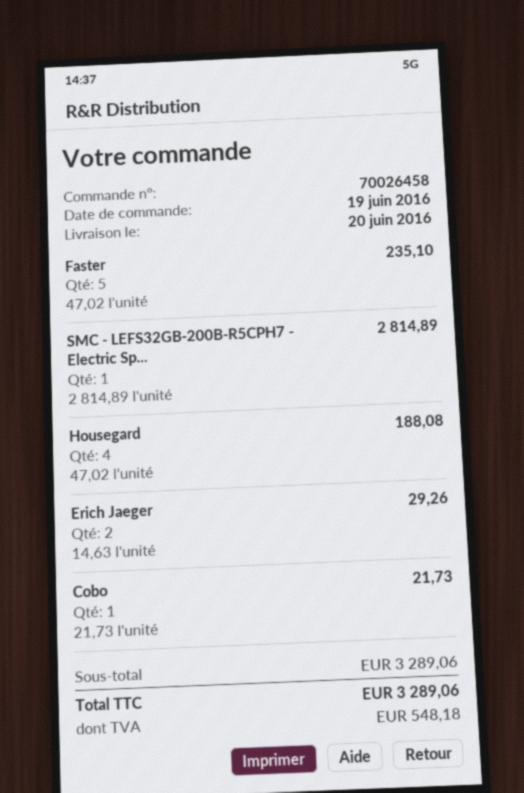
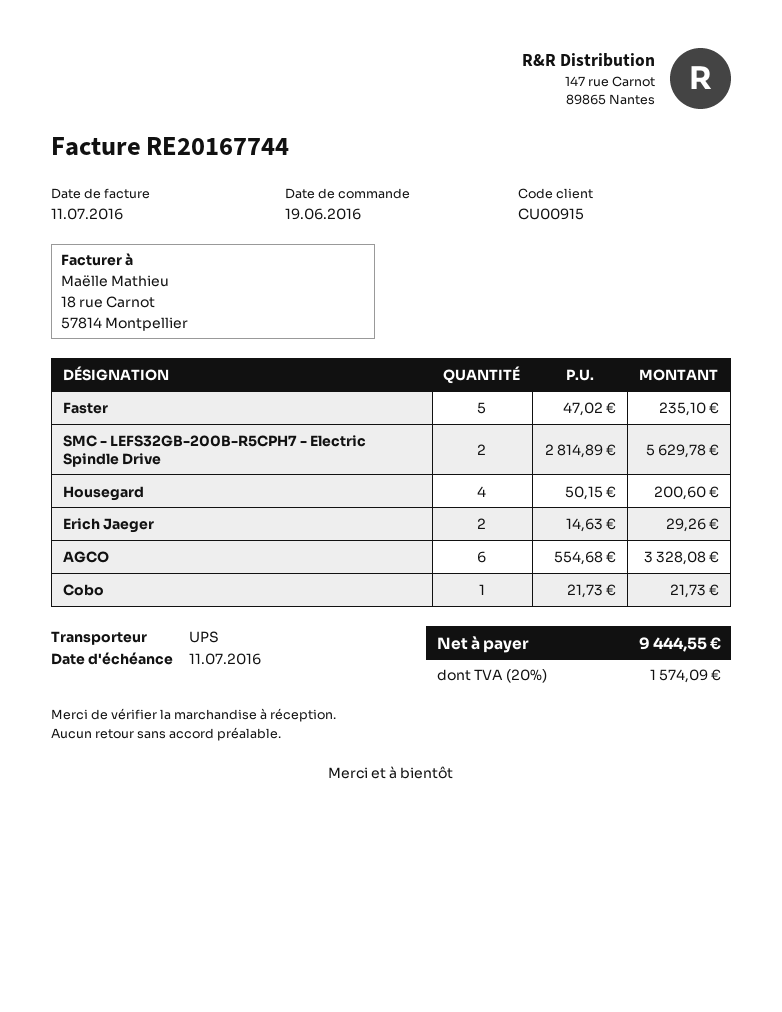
SMC - LEFS32GB-200B-R5CPH7 - Electric Sp...: 1 x 2814.89 = 2814.89 -> 2 x 2814.89 = 5629.78
Housegard: 4 x 47.02 = 188.08 -> 4 x 50.15 = 200.60
AGCO: none -> 6 x 554.68 = 3328.08
tax: 548.18 -> 1574.09
total: 3289.06 -> 9444.55

